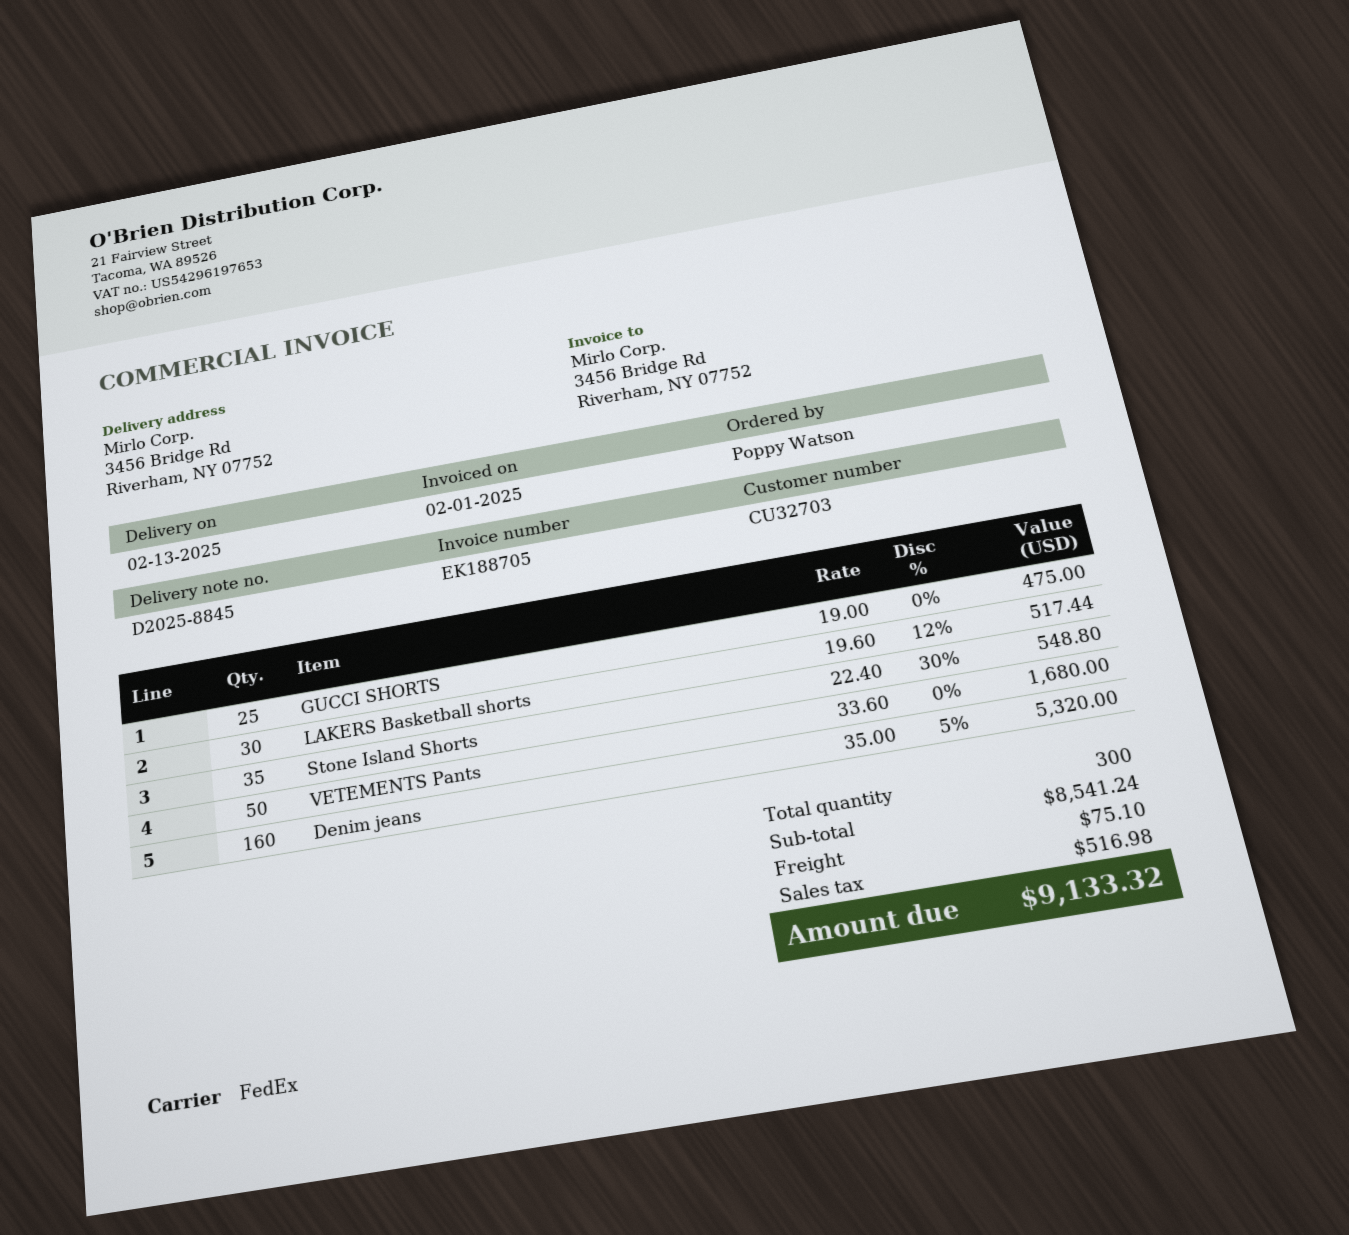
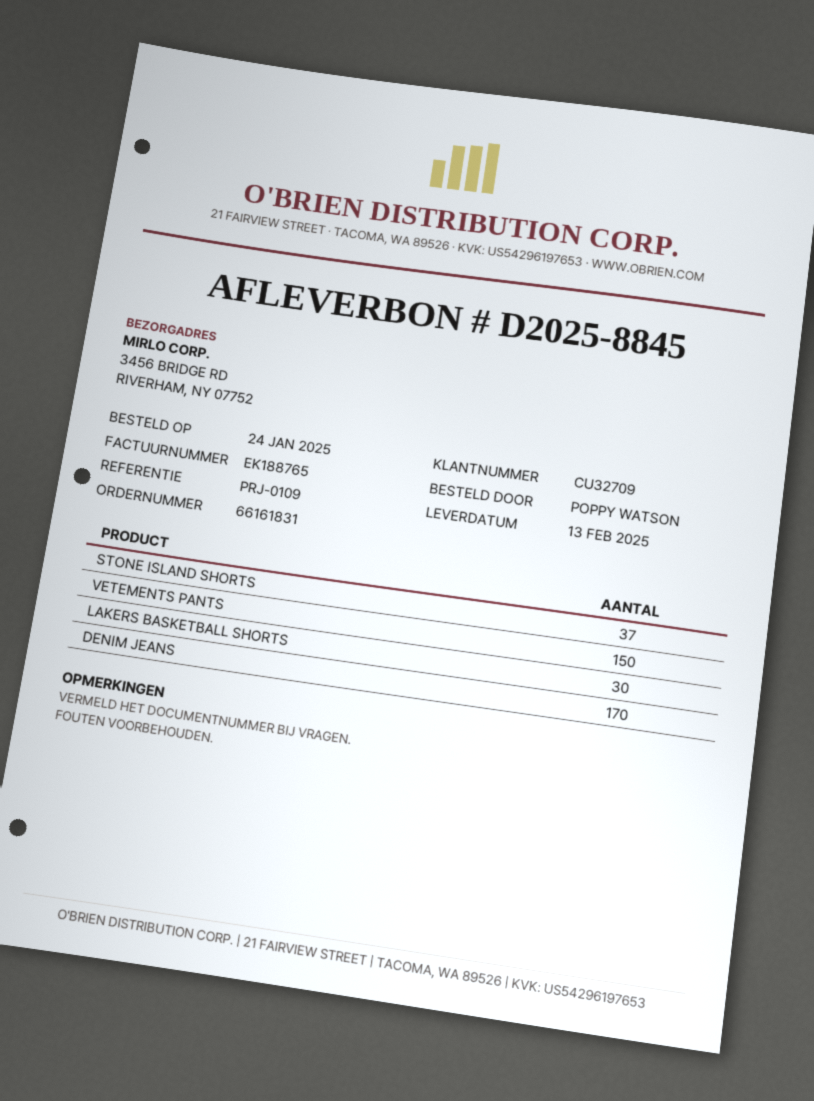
invoice number: EK188705 -> EK188765
customer number: CU32703 -> CU32709
GUCCI SHORTS: 25 -> none
Stone Island Shorts: 35 -> 37
VETEMENTS Pants: 50 -> 150
Denim jeans: 160 -> 170

